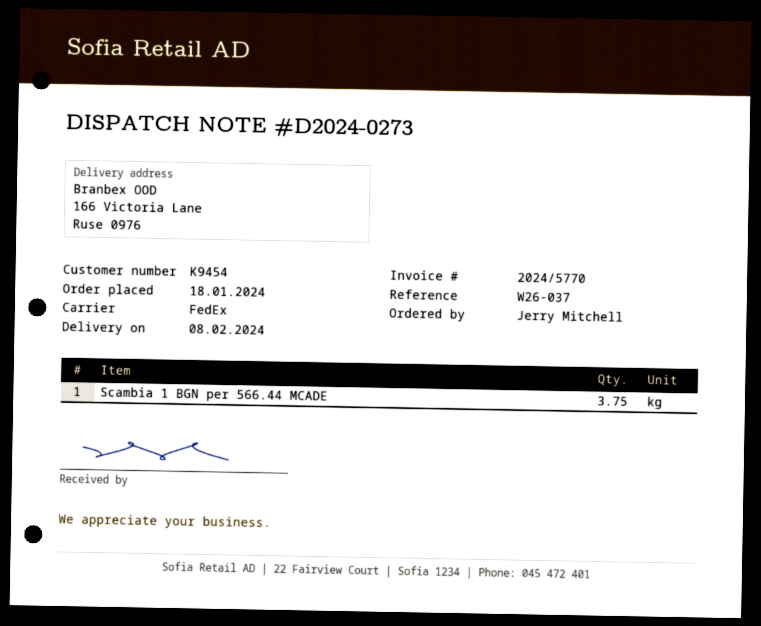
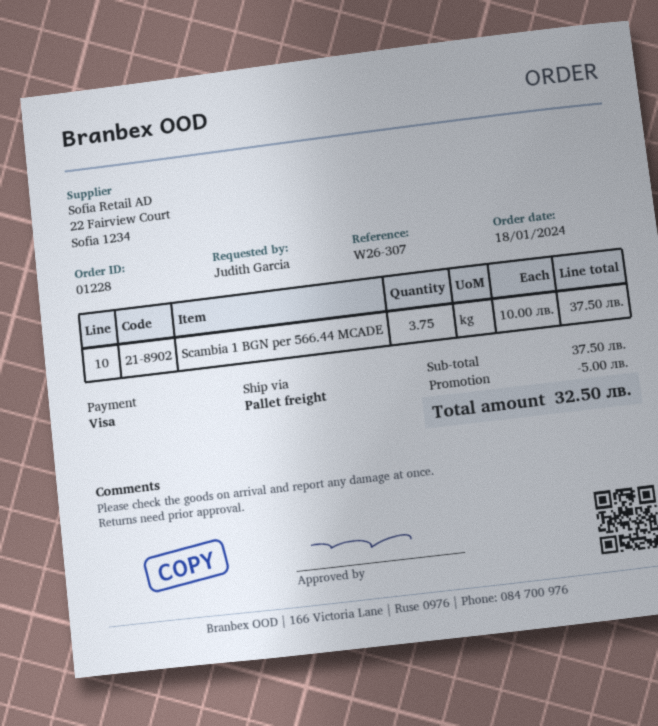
reference: W26-037 -> W26-307
ordered by: Jerry Mitchell -> Judith Garcia
shipping method: FedEx -> pallet freight

